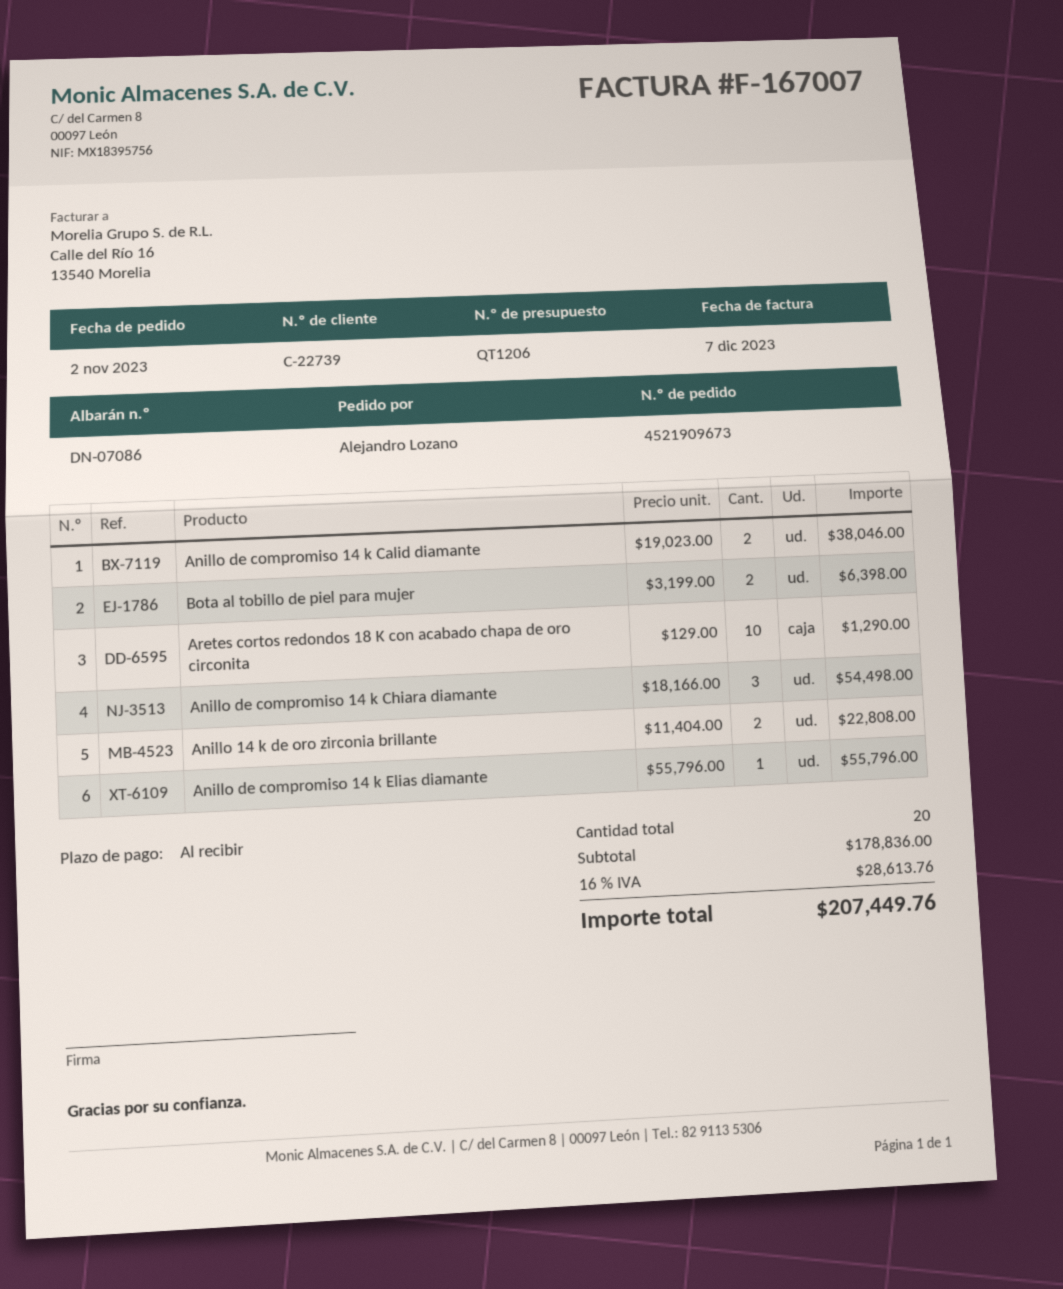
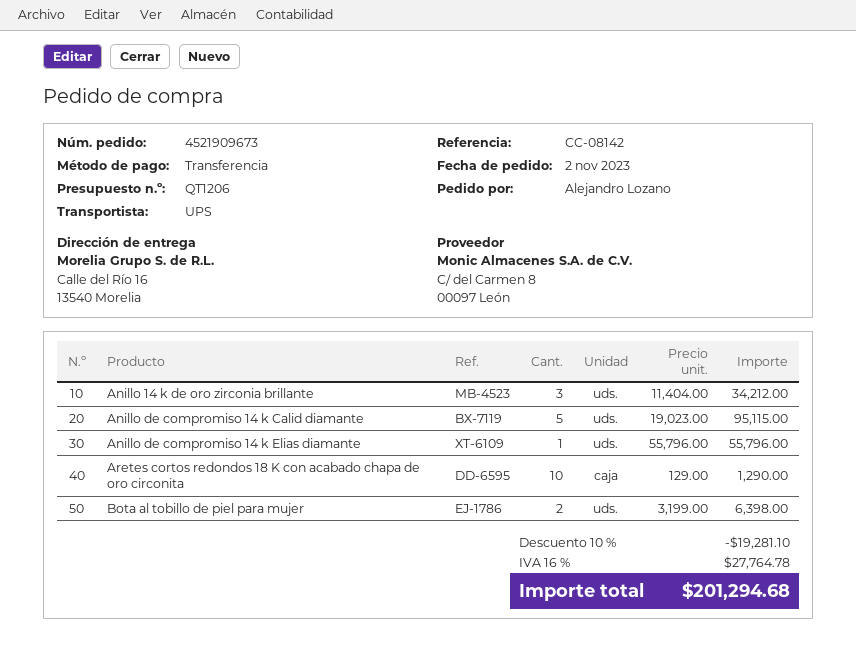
Anillo de compromiso 14 k Calid diamante: 2 x 19023.00 = 38046.00 -> 5 x 19023.00 = 95115.00
Anillo de compromiso 14 k Chiara diamante: 3 x 18166.00 = 54498.00 -> none
Anillo 14 k de oro zirconia brillante: 2 x 11404.00 = 22808.00 -> 3 x 11404.00 = 34212.00
discount: none -> 10% = 19281.10
tax: 16% = 28613.76 -> 16% = 27764.78
total: 207449.76 -> 201294.68

